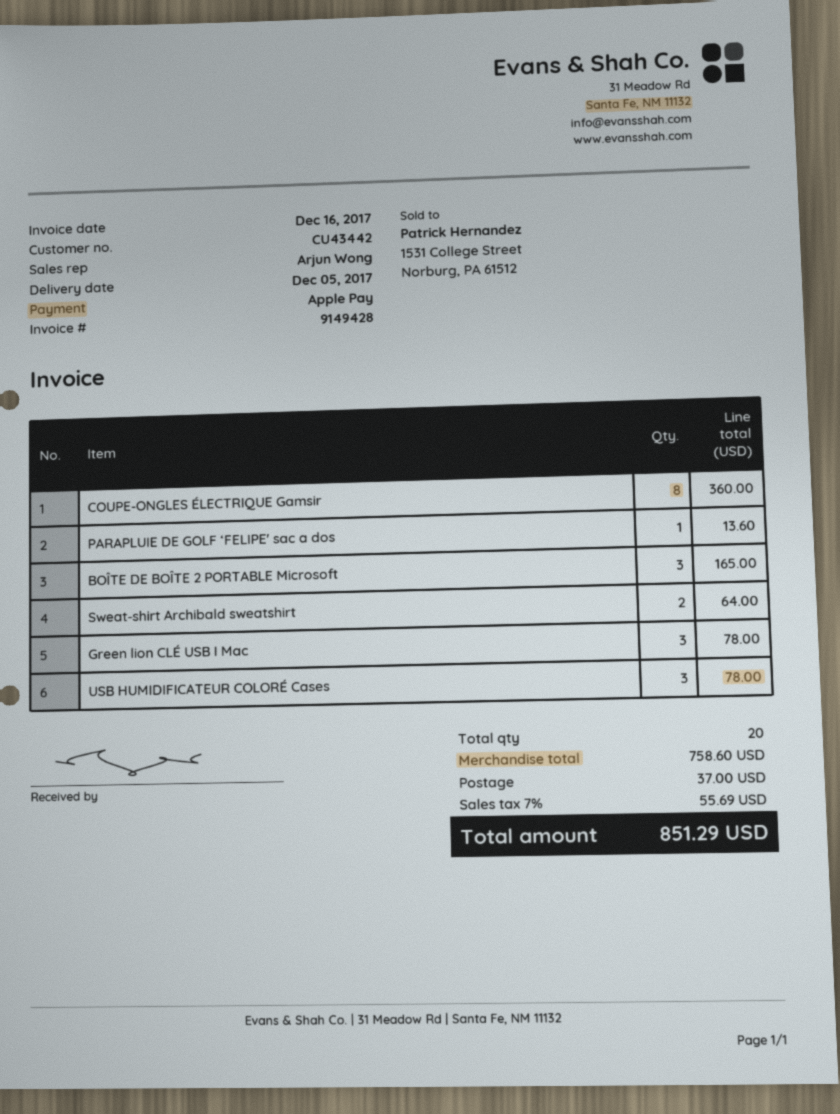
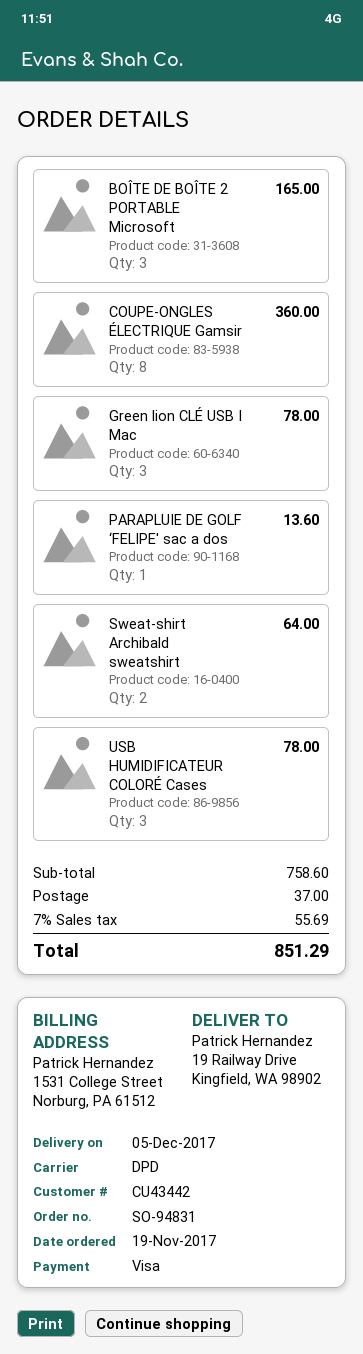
payment method: Apple Pay -> Visa

